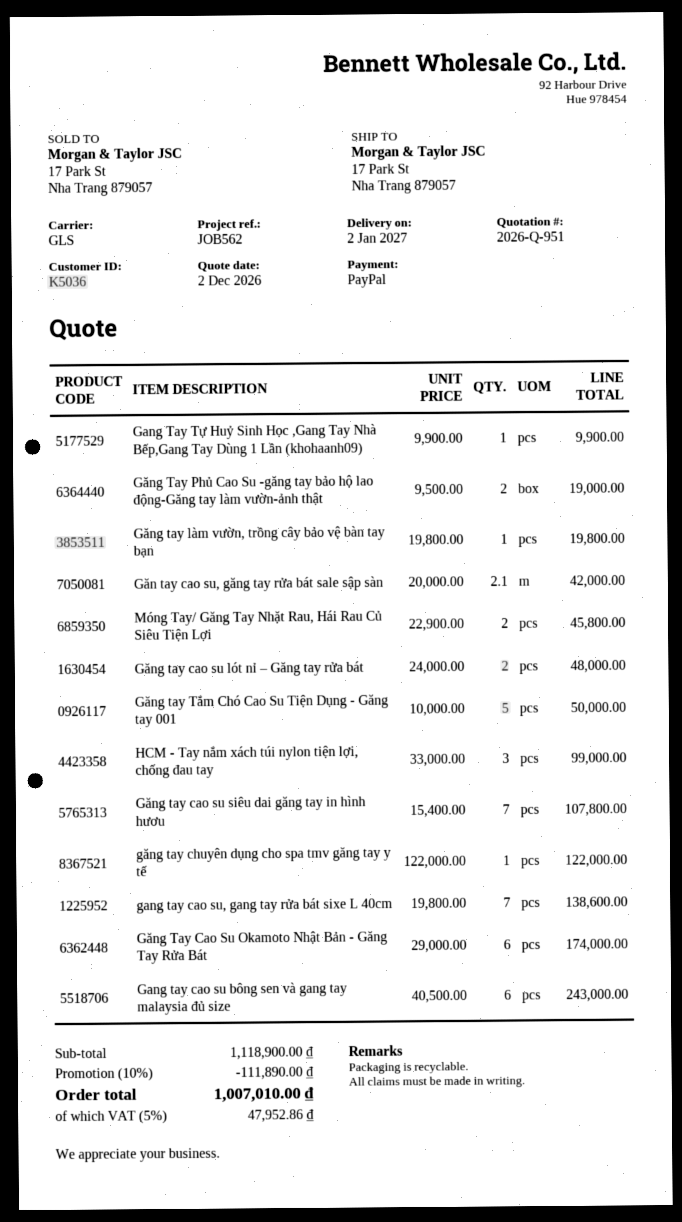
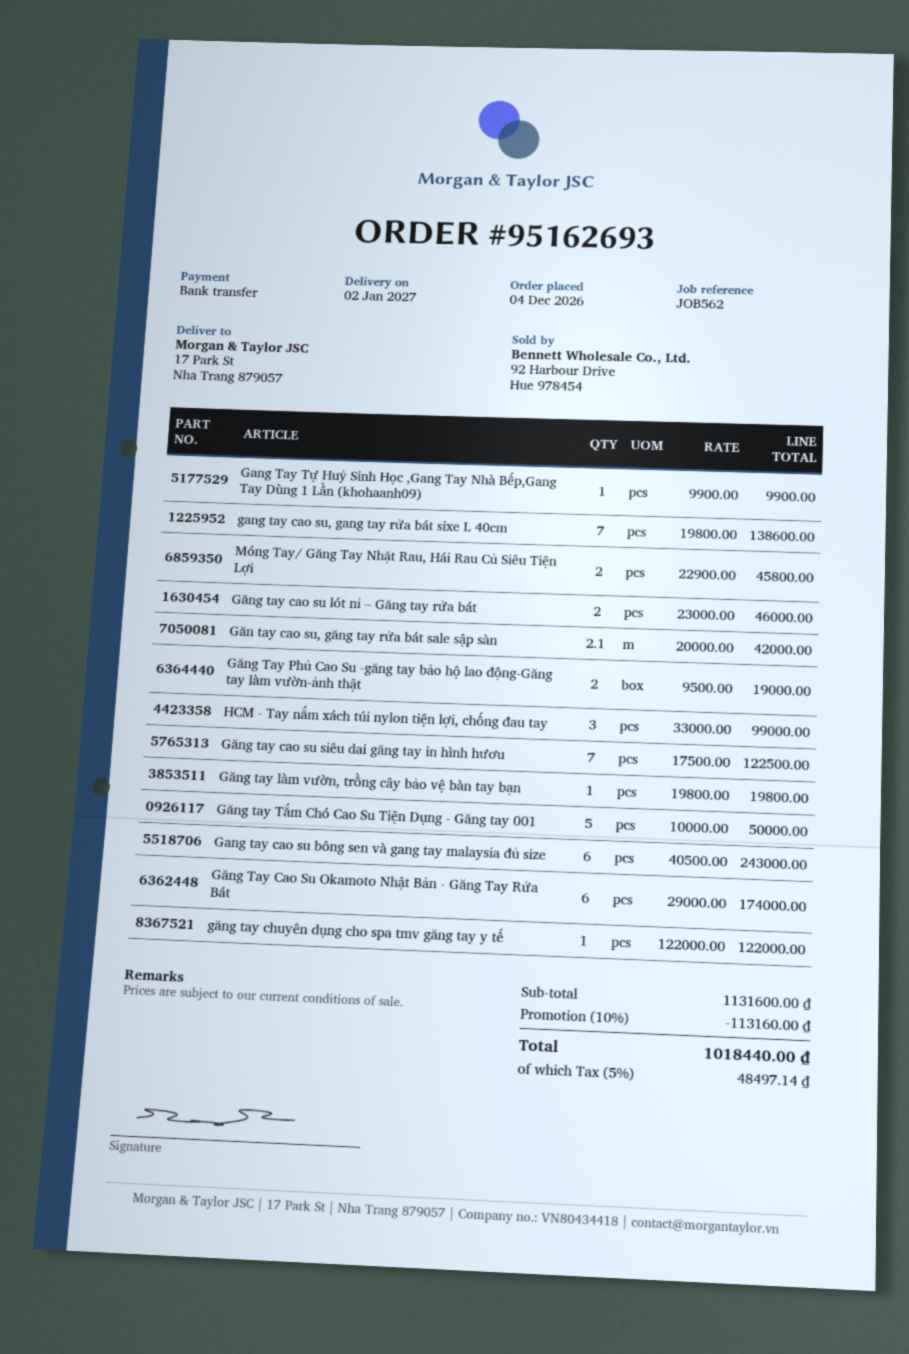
payment method: PayPal -> bank transfer
Găng tay cao su lót nỉ – Găng tay rửa bát: 2 x 24000.00 = 48000.00 -> 2 x 23000.00 = 46000.00
Găng tay cao su siêu dai găng tay in hình hươu: 7 x 15400.00 = 107800.00 -> 7 x 17500.00 = 122500.00
subtotal: 1118900.00 -> 1131600.00
discount: 10% = 111890.00 -> 10% = 113160.00
tax: 5% = 47952.86 -> 5% = 48497.14
total: 1007010.00 -> 1018440.00

